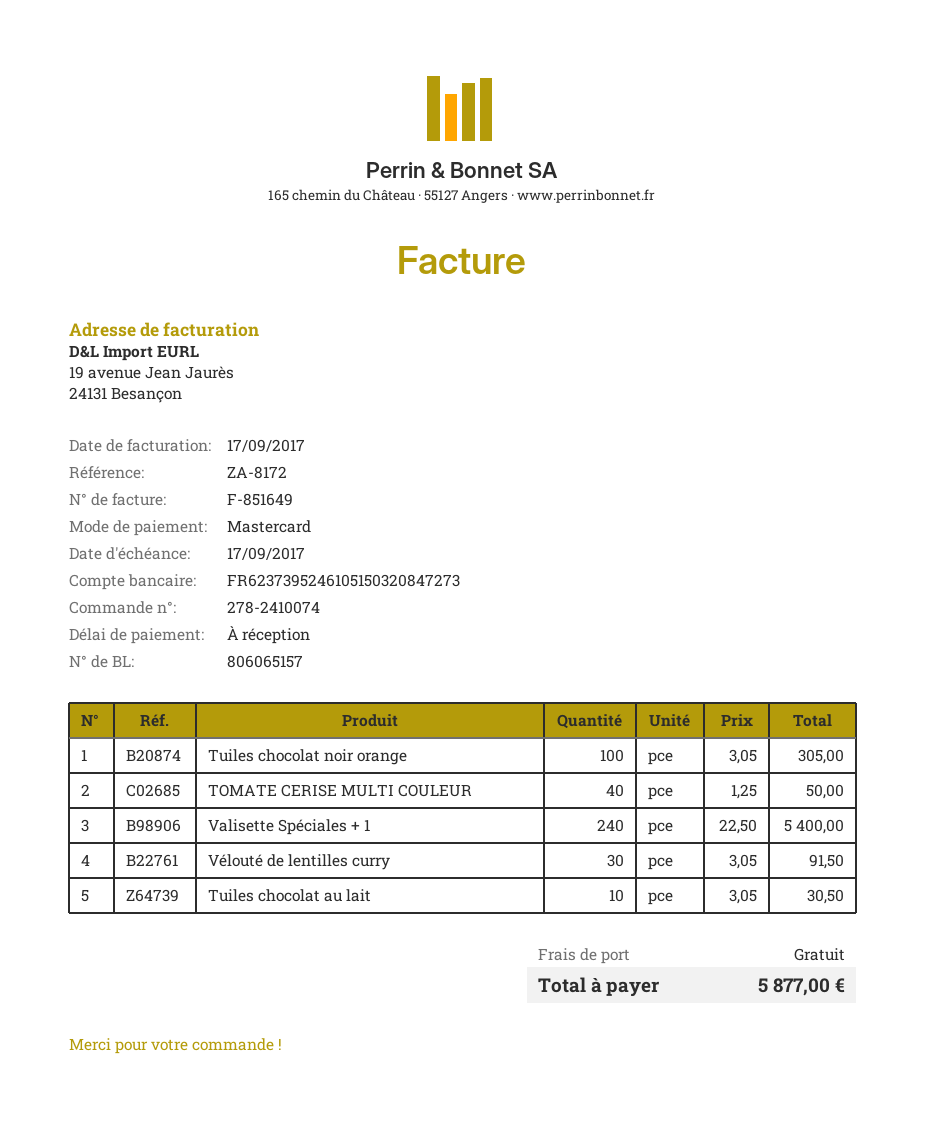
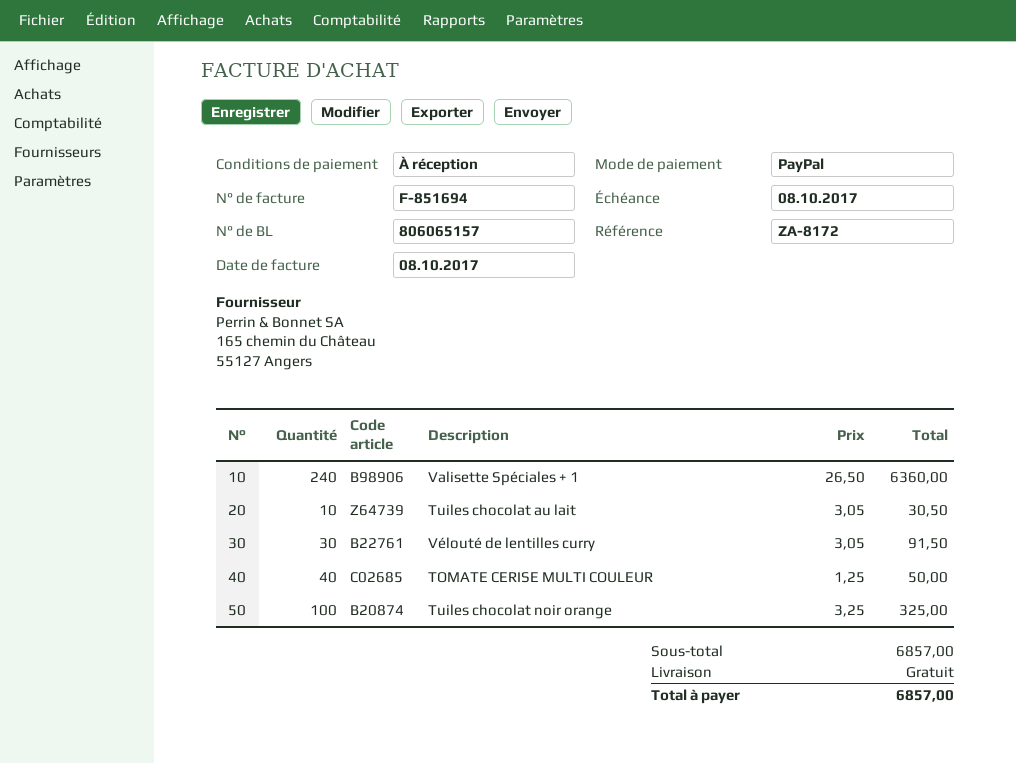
invoice number: F-851649 -> F-851694
invoice date: 2017-09-17 -> 2017-10-08
due date: 2017-09-17 -> 2017-10-08
payment method: Mastercard -> PayPal
Tuiles chocolat noir orange: 100 x 3.05 = 305.00 -> 100 x 3.25 = 325.00
Valisette Spéciales + 1: 240 x 22.50 = 5400.00 -> 240 x 26.50 = 6360.00
total: 5877.00 -> 6857.00

